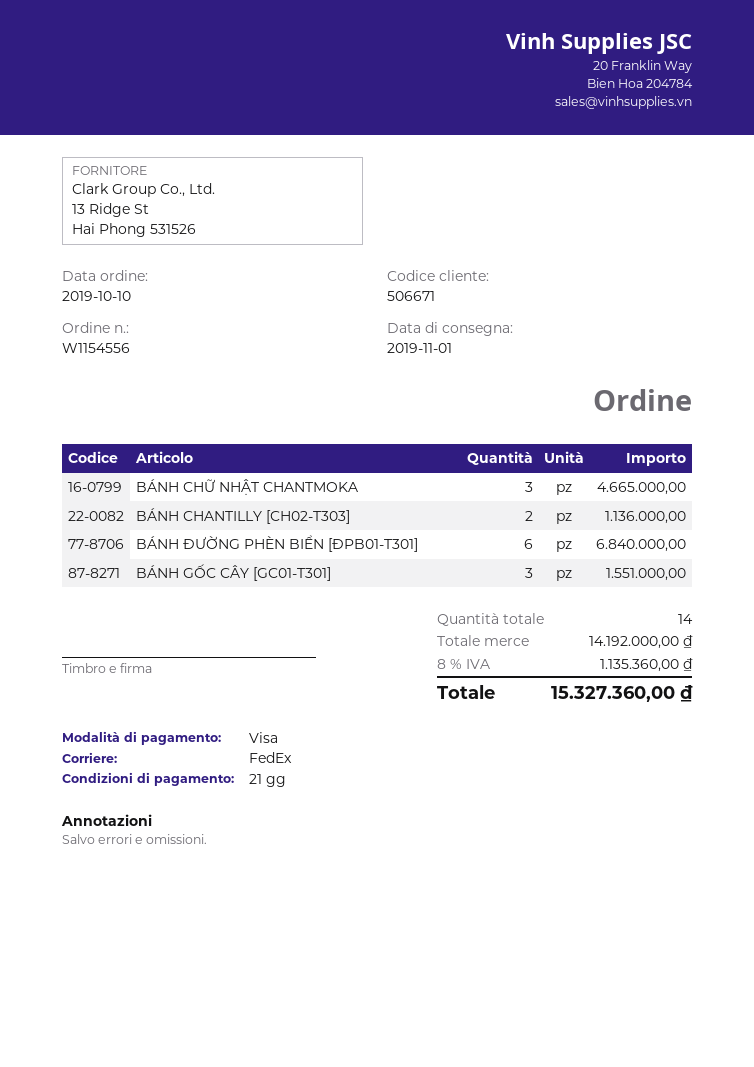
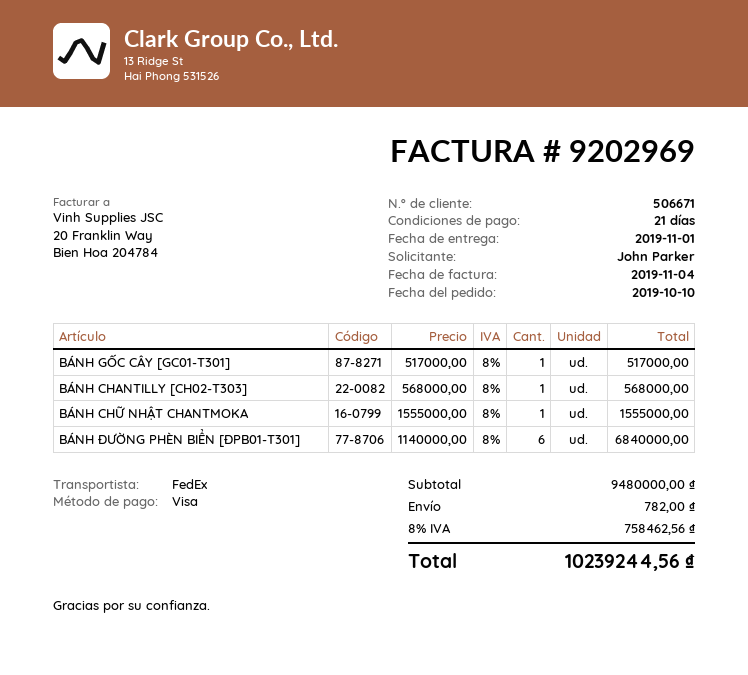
BÁNH CHỮ NHẬT CHANTMOKA: 3 for 4665000.00 -> 1 for 1555000.00
BÁNH CHANTILLY [CH02-T303]: 2 for 1136000.00 -> 1 for 568000.00
BÁNH GỐC CÂY [GC01-T301]: 3 for 1551000.00 -> 1 for 517000.00
subtotal: 14192000.00 -> 9480000.00
shipping: none -> 782.00
tax: 8% = 1135360.00 -> 8% = 758462.56
total: 15327360.00 -> 10239244.56

